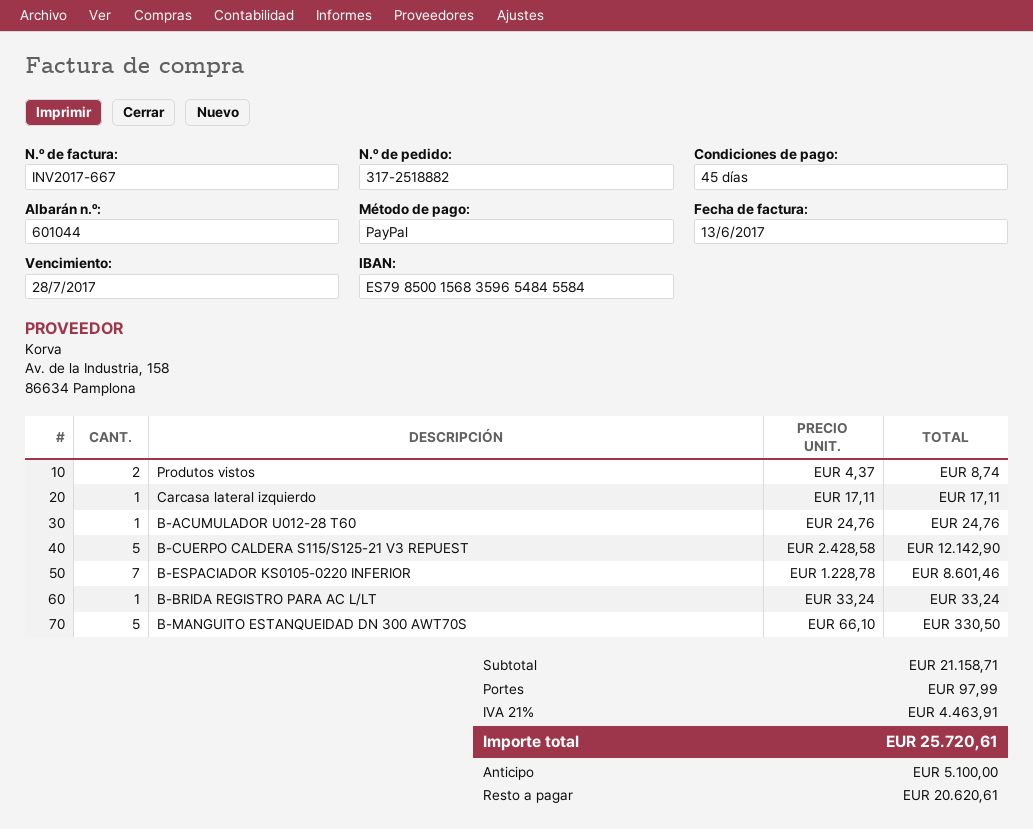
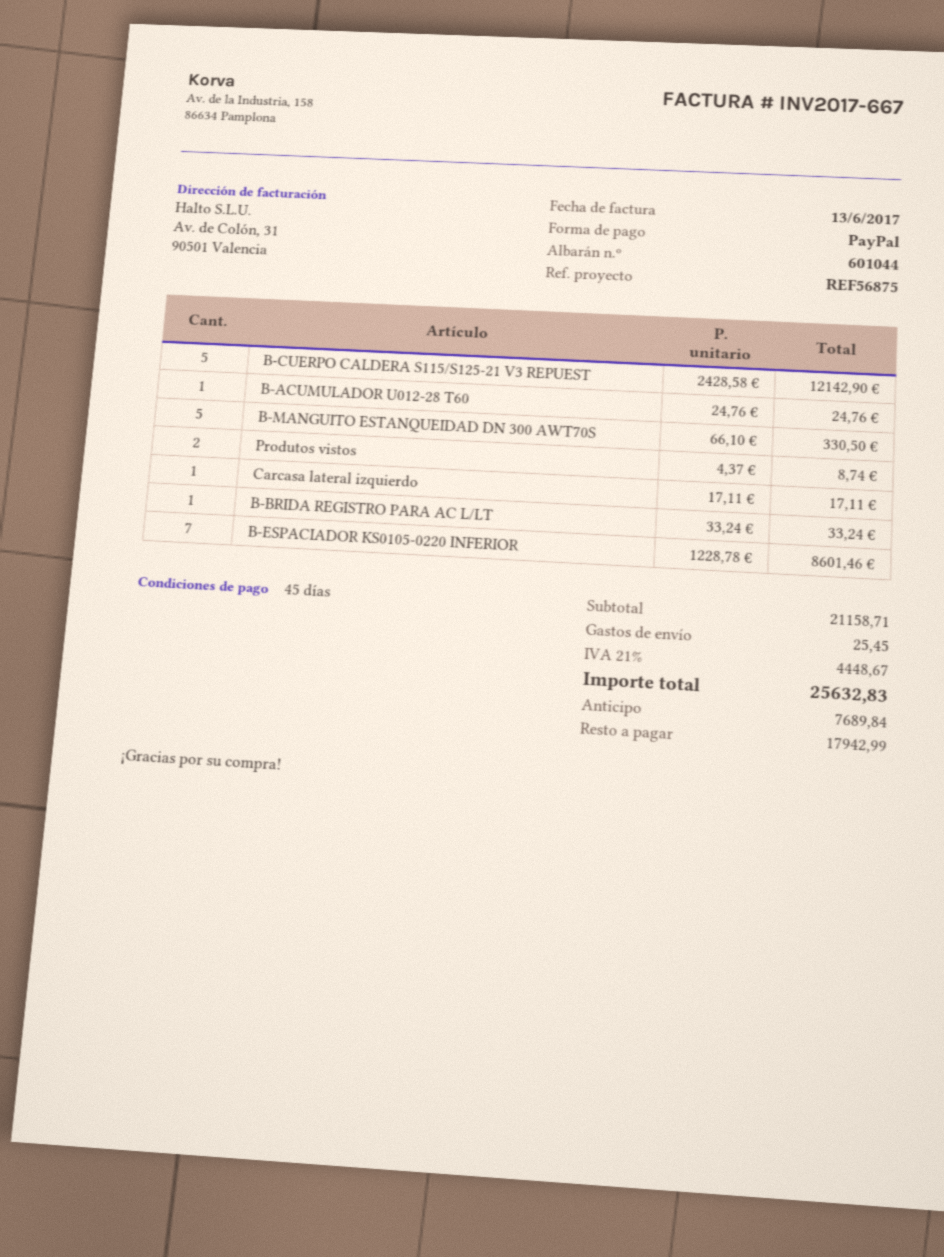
shipping: 97.99 -> 25.45
tax: 21% = 4463.91 -> 21% = 4448.67
total: 25720.61 -> 25632.83
deposit: 5100.00 -> 7689.84
balance: 20620.61 -> 17942.99

